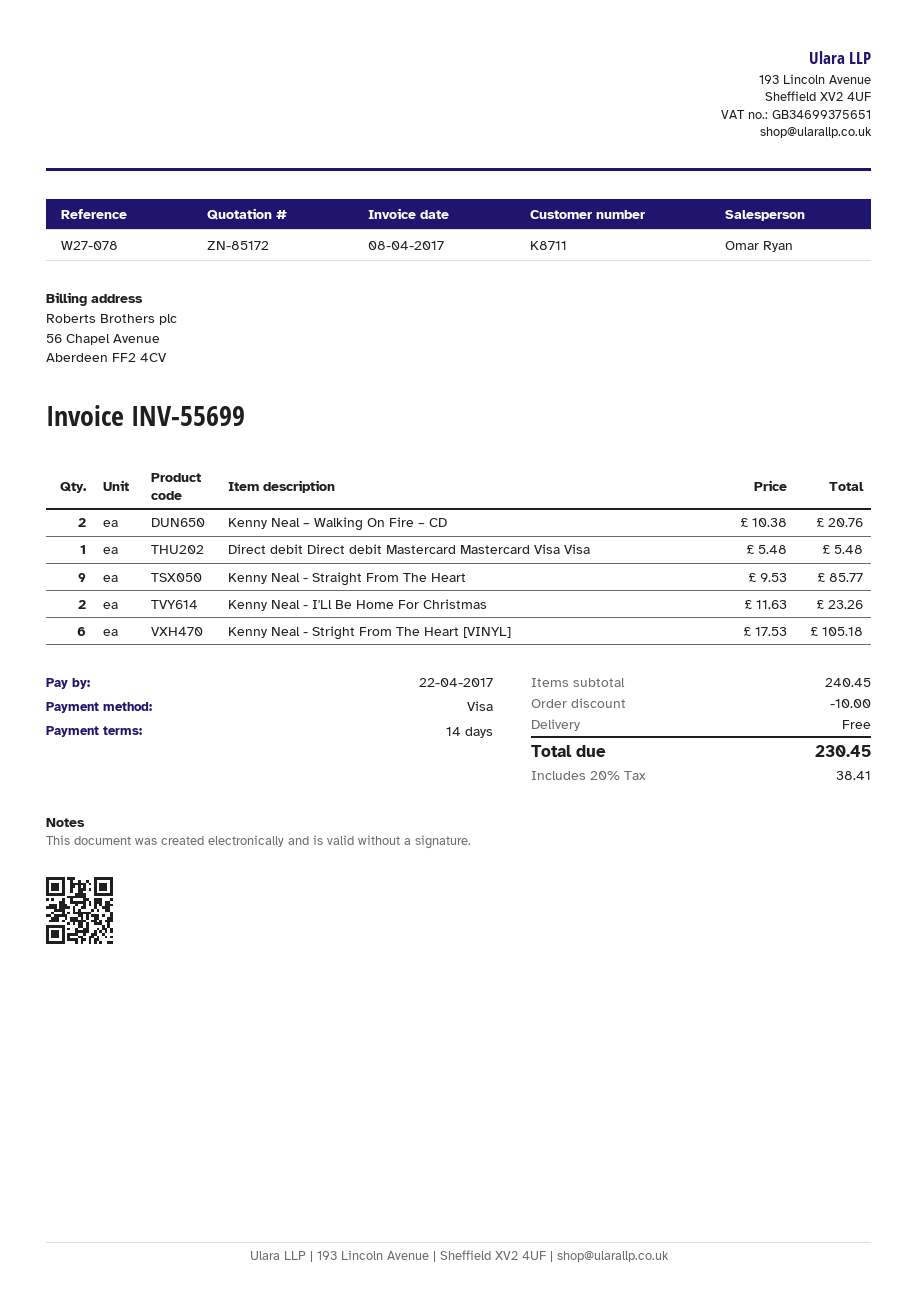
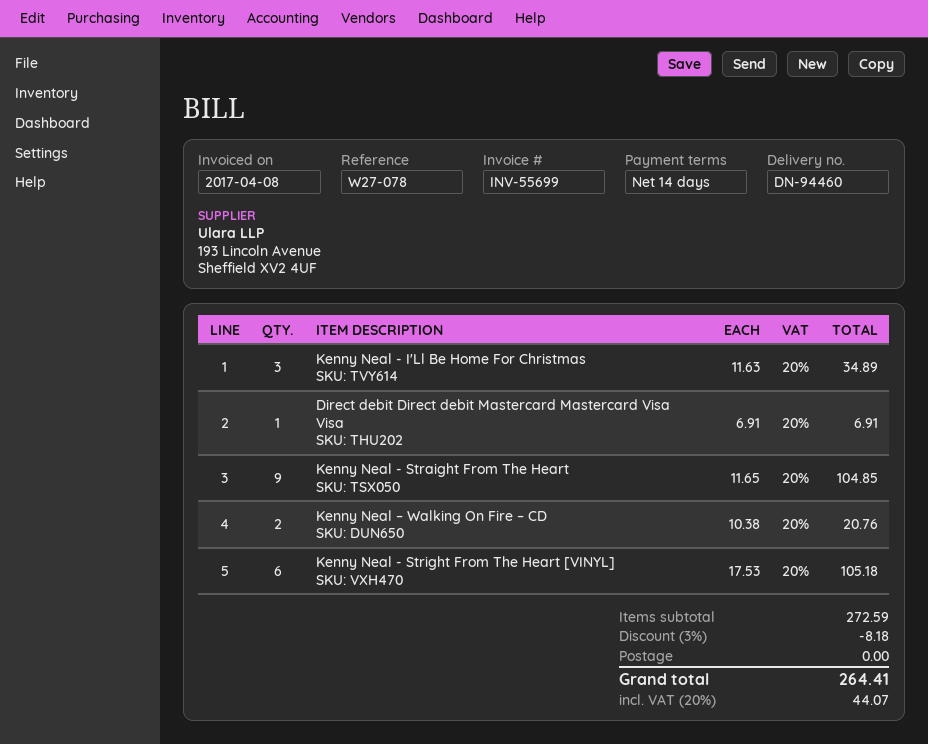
Direct debit Direct debit Mastercard Mastercard Visa Visa: 1 x 5.48 = 5.48 -> 1 x 6.91 = 6.91
Kenny Neal - Straight From The Heart: 9 x 9.53 = 85.77 -> 9 x 11.65 = 104.85
Kenny Neal - I'Ll Be Home For Christmas: 2 x 11.63 = 23.26 -> 3 x 11.63 = 34.89
subtotal: 240.45 -> 272.59
discount: 10.00 -> 8.18
tax: 20% = 38.41 -> 20% = 44.07
total: 230.45 -> 264.41

